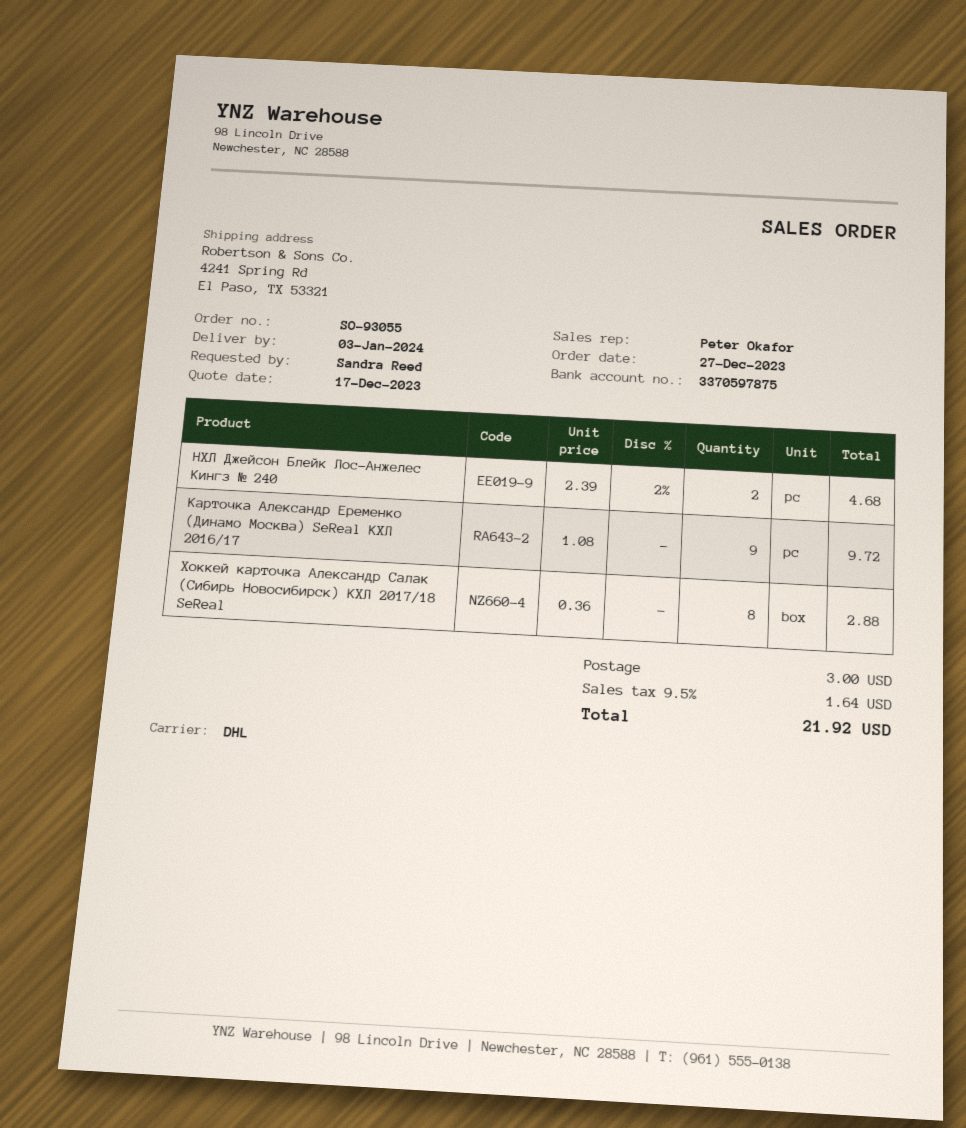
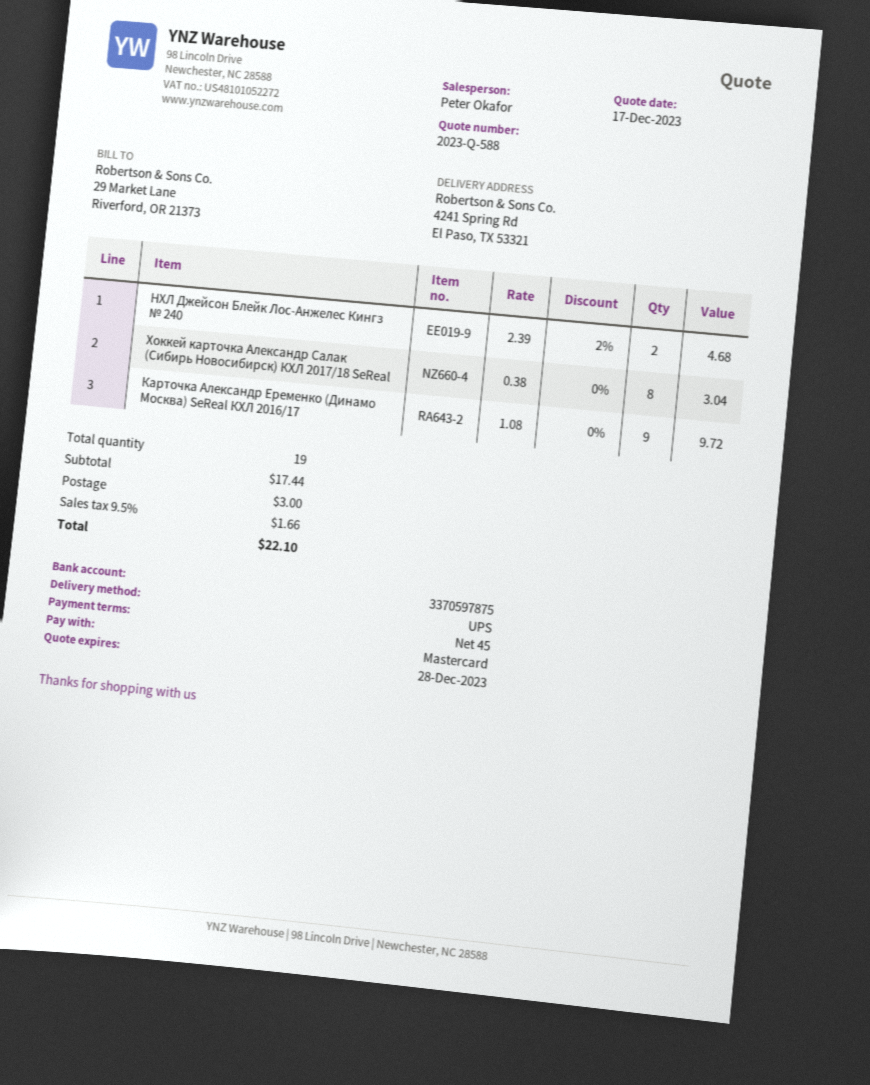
shipping method: DHL -> UPS
Хоккей карточка Александр Салак (Сибирь Новосибирск) КХЛ 2017/18 SeReal: 8 x 0.36 = 2.88 -> 8 x 0.38 = 3.04
tax: 9.5% = 1.64 -> 9.5% = 1.66
total: 21.92 -> 22.10

